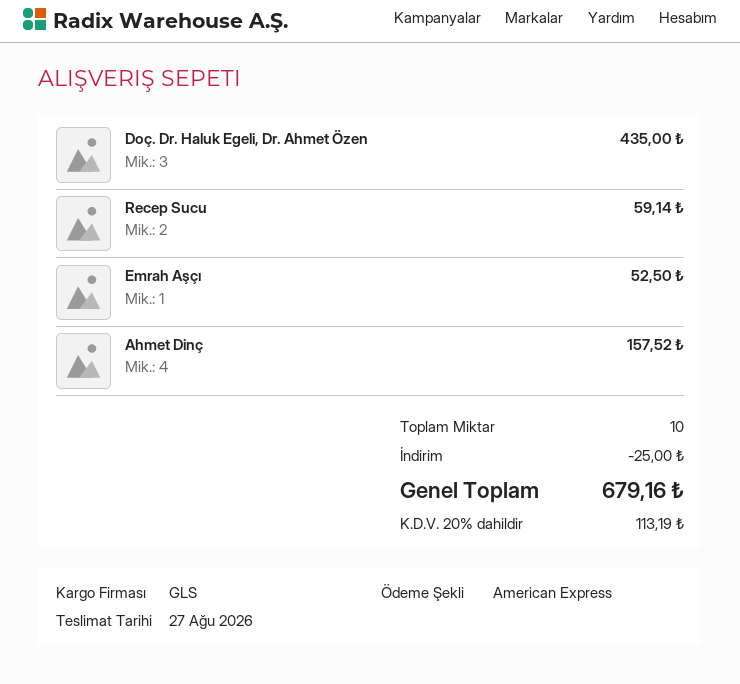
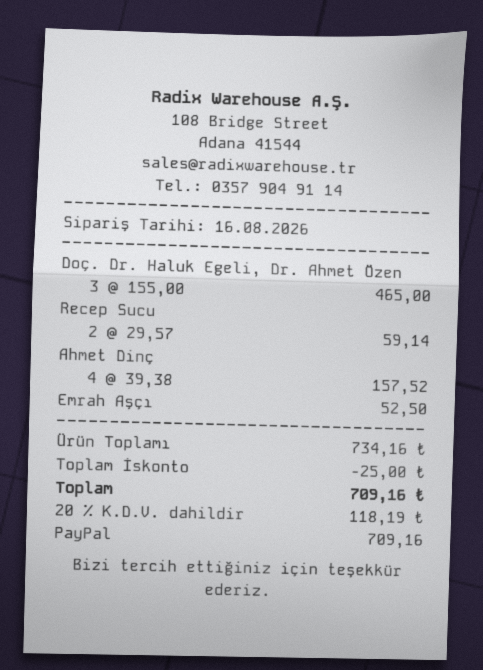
payment method: American Express -> PayPal
Doç. Dr. Haluk Egeli, Dr. Ahmet Özen: 3 for 435.00 -> 3 for 465.00
tax: 20% = 113.19 -> 20% = 118.19
total: 679.16 -> 709.16

